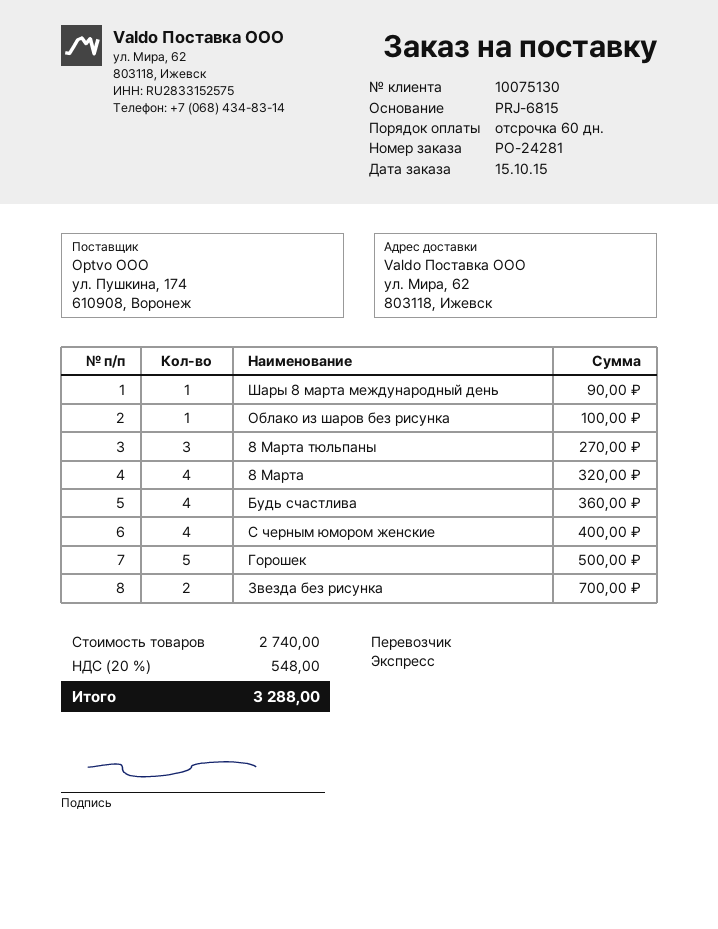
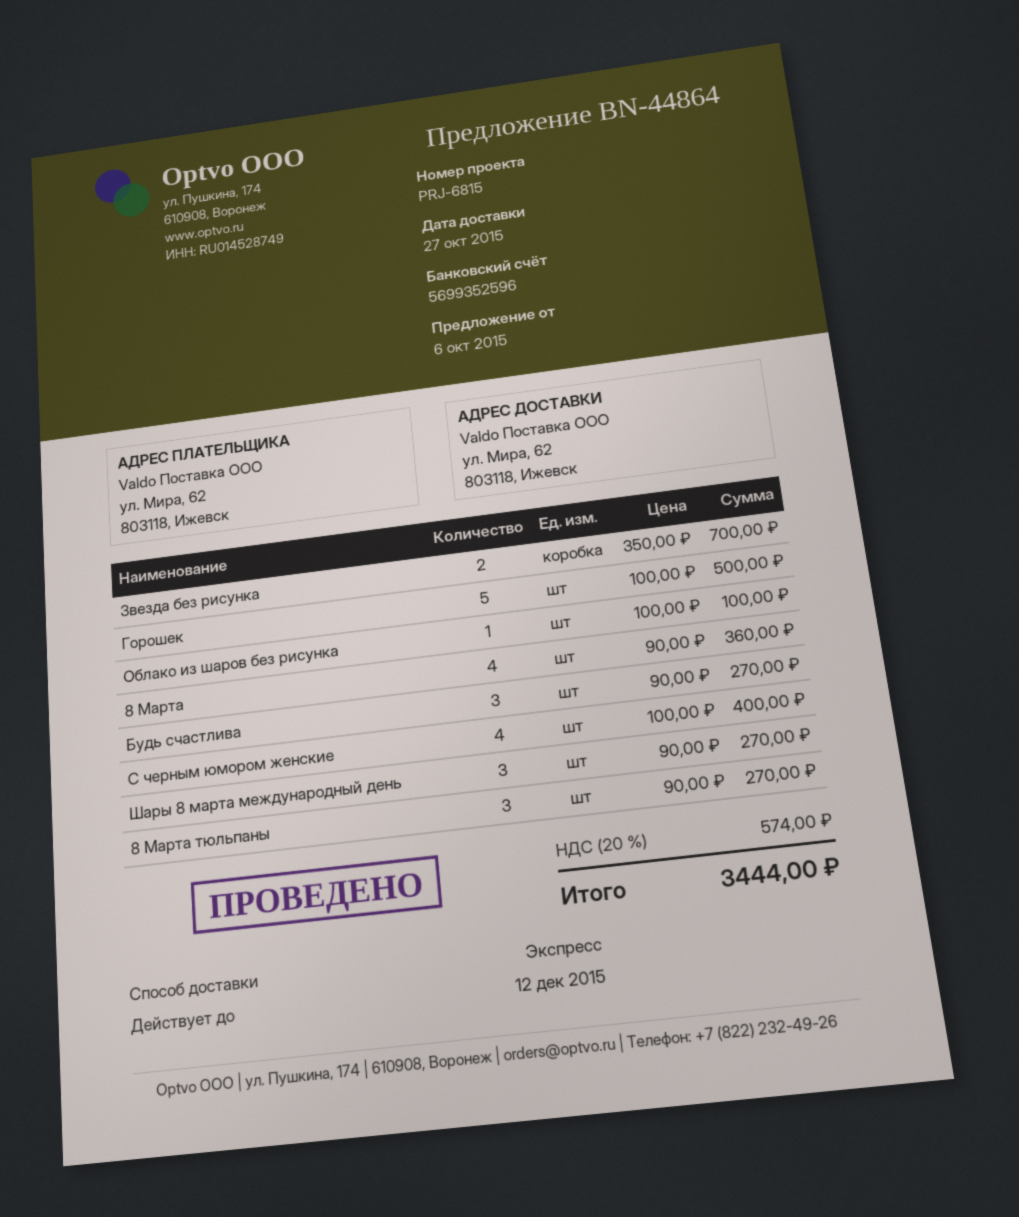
Шары 8 марта международный день: 1 for 90.00 -> 3 for 270.00
8 Марта: 4 for 320.00 -> 4 for 360.00
Будь счастлива: 4 for 360.00 -> 3 for 270.00
tax: 20% = 548.00 -> 20% = 574.00
total: 3288.00 -> 3444.00

